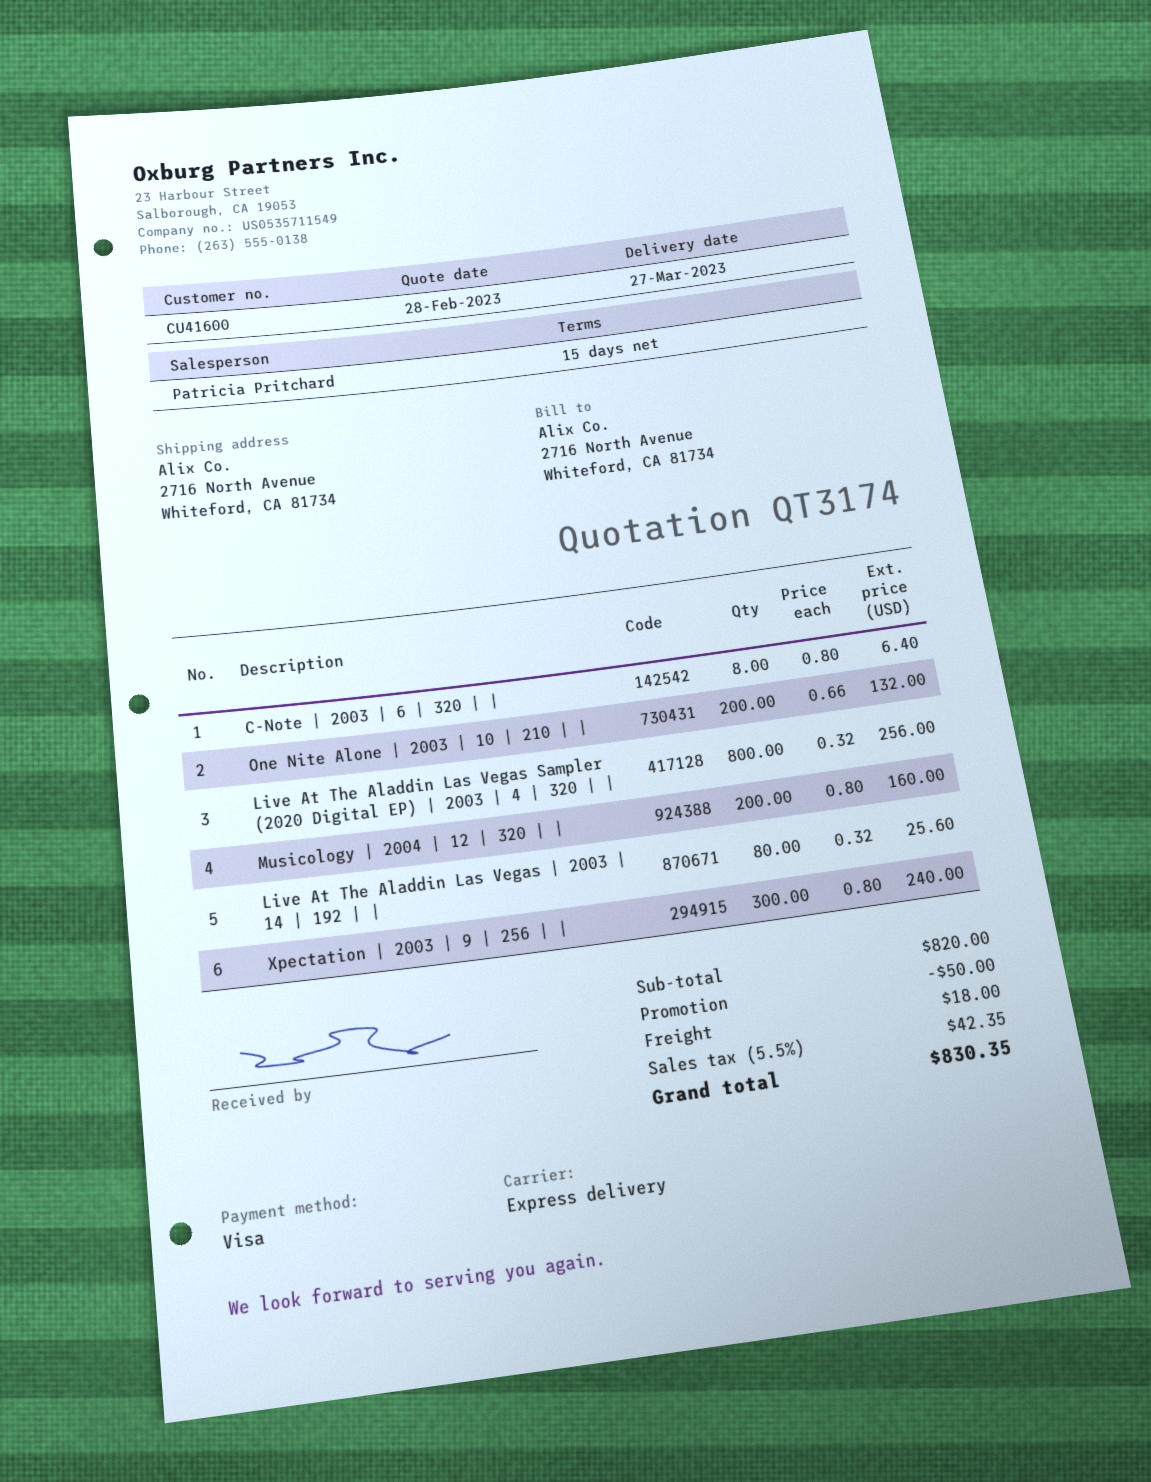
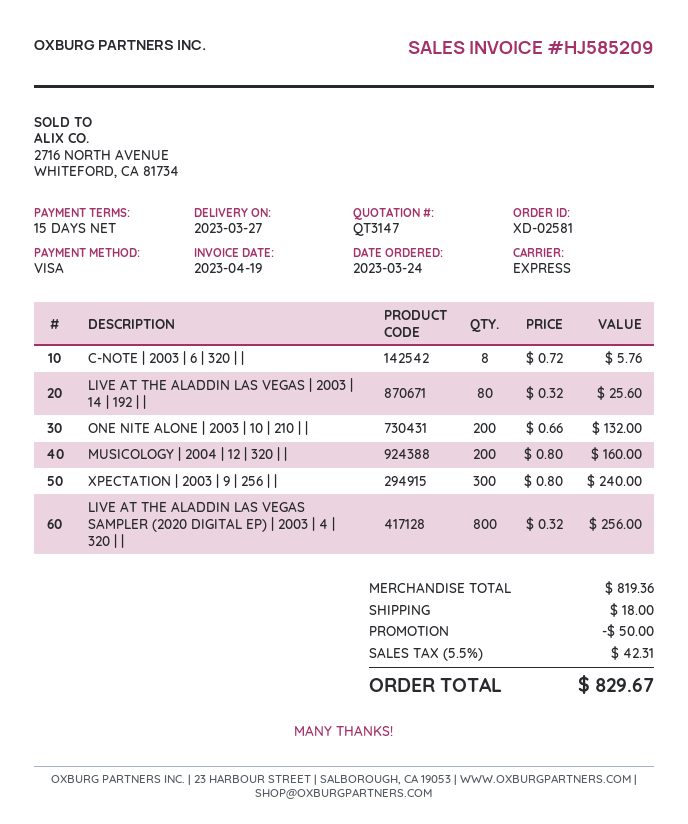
quote number: QT3174 -> QT3147
C-Note | 2003 | 6 | 320 | |: 8 x 0.80 = 6.40 -> 8 x 0.72 = 5.76
subtotal: 820.00 -> 819.36
tax: 5.5% = 42.35 -> 5.5% = 42.31
total: 830.35 -> 829.67

